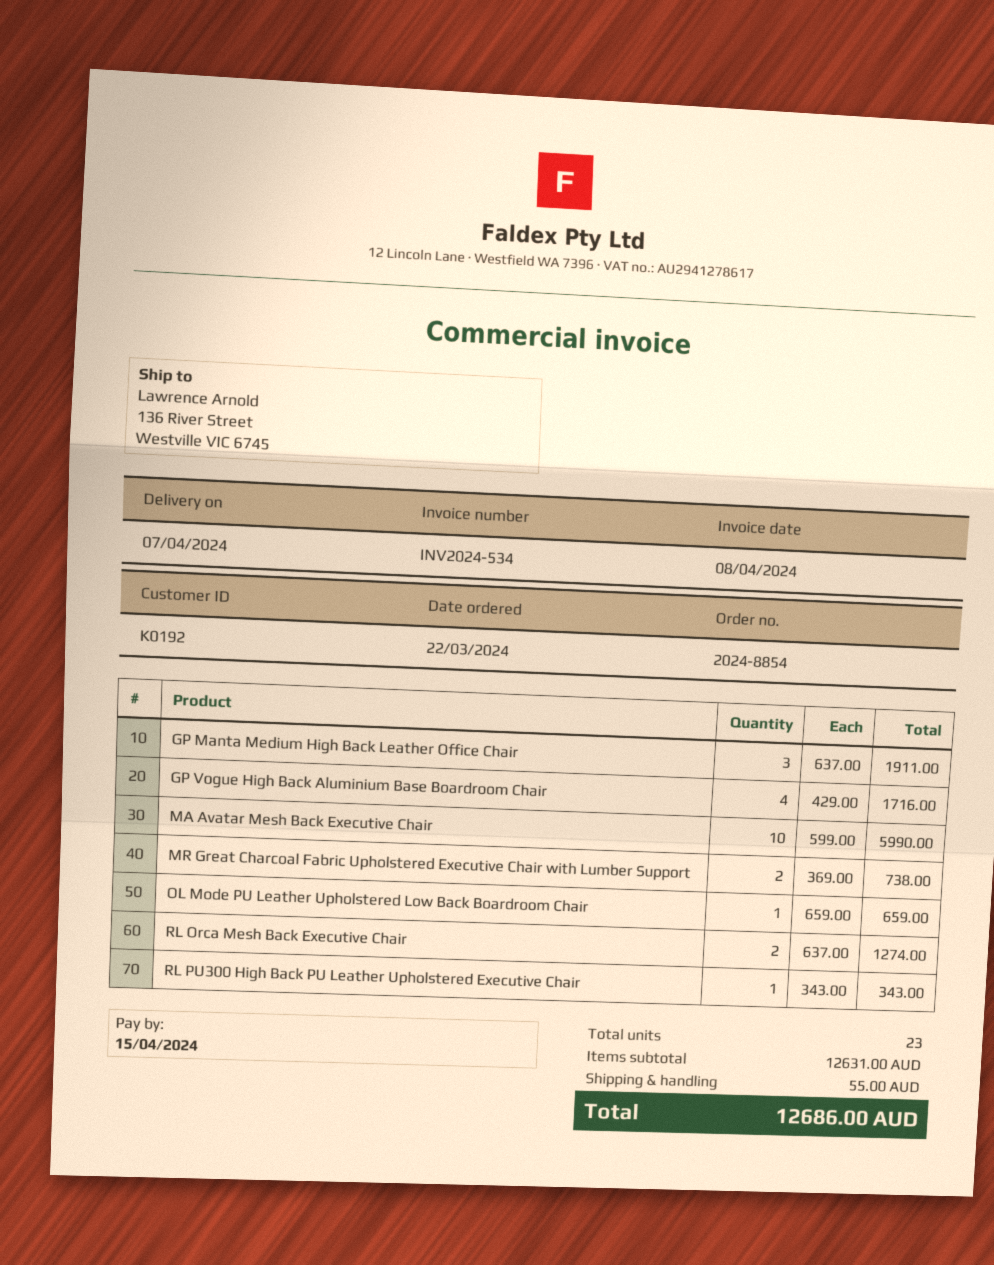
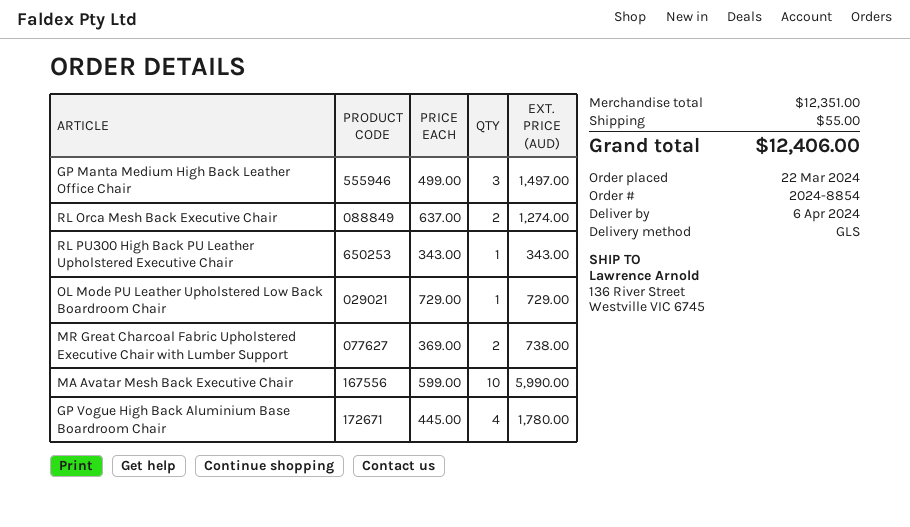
delivery date: 2024-04-07 -> 2024-04-06
GP Manta Medium High Back Leather Office Chair: 3 x 637.00 = 1911.00 -> 3 x 499.00 = 1497.00
GP Vogue High Back Aluminium Base Boardroom Chair: 4 x 429.00 = 1716.00 -> 4 x 445.00 = 1780.00
OL Mode PU Leather Upholstered Low Back Boardroom Chair: 1 x 659.00 = 659.00 -> 1 x 729.00 = 729.00
subtotal: 12631.00 -> 12351.00
total: 12686.00 -> 12406.00

